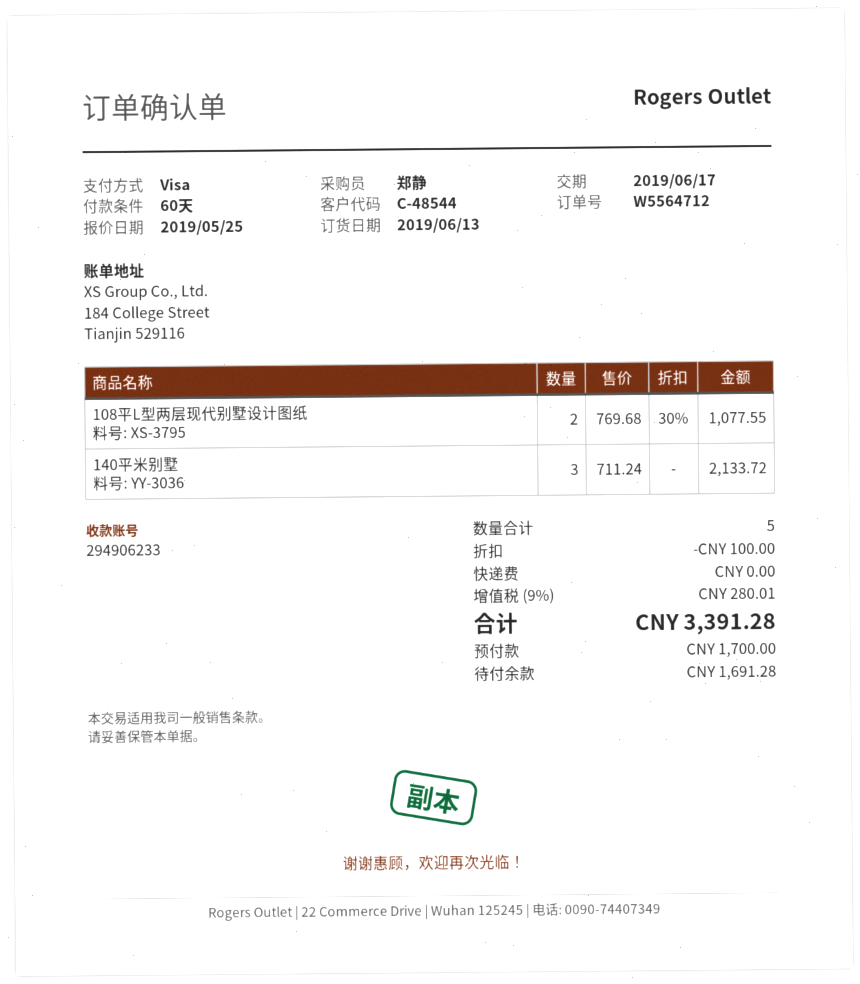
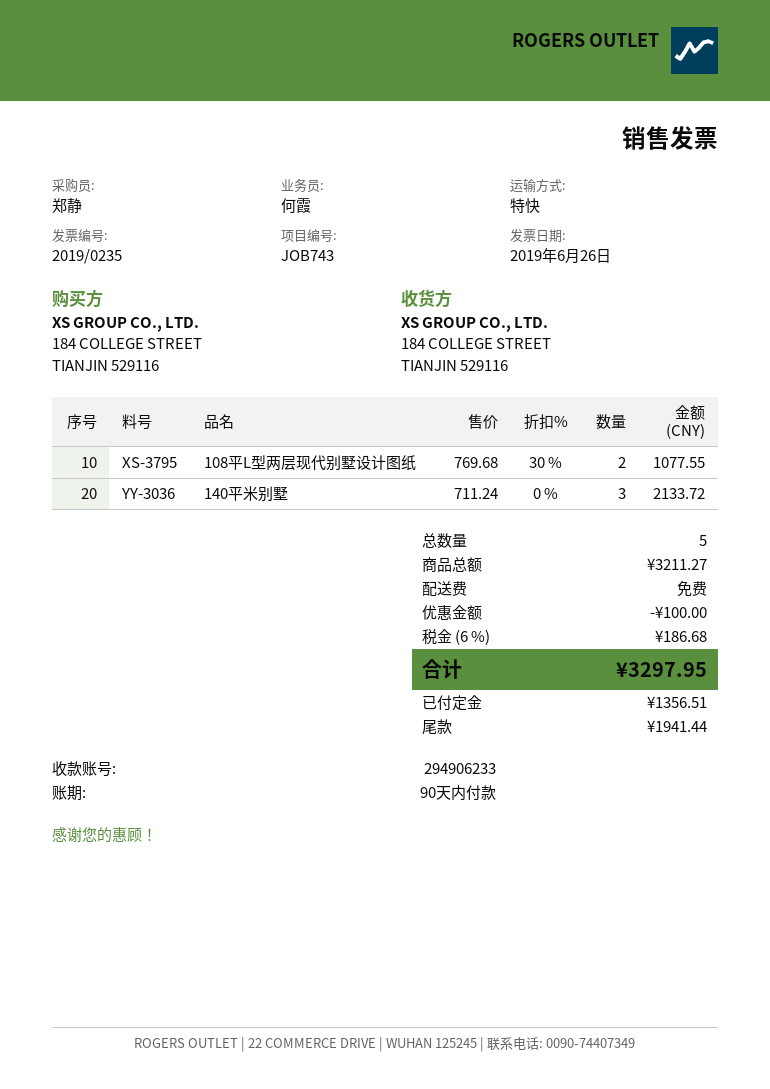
payment terms: 60 days -> 90 days
tax: 9% = 280.01 -> 6% = 186.68
total: 3391.28 -> 3297.95
deposit: 1700.00 -> 1356.51
balance: 1691.28 -> 1941.44

